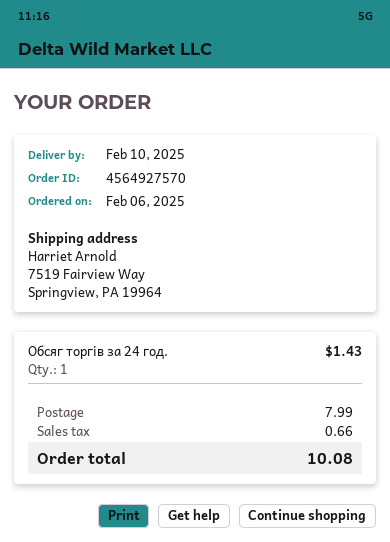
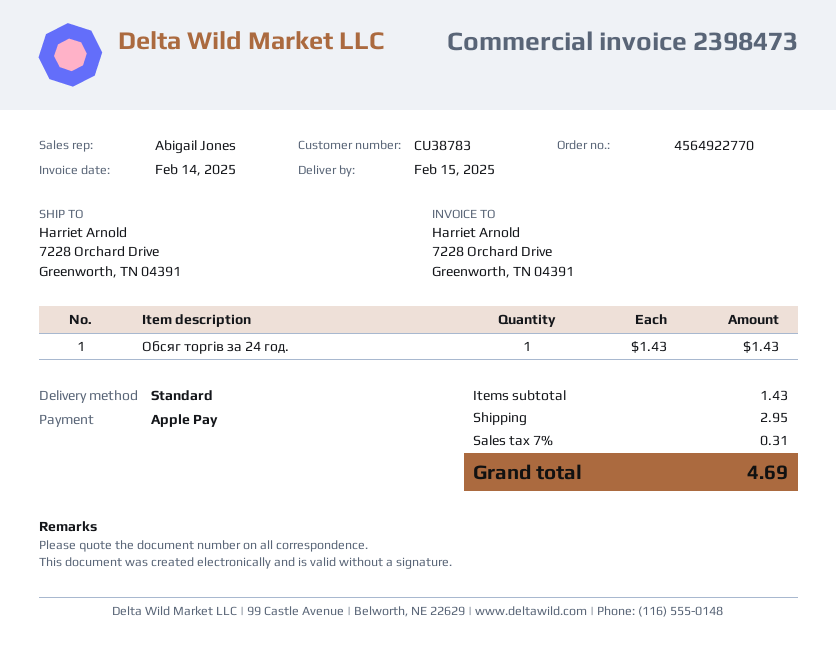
order number: 4564927570 -> 4564922770
delivery date: 2025-02-10 -> 2025-02-15
ship to: 7519 Fairview Way, Springview, PA 19964 -> 7228 Orchard Drive, Greenworth, TN 04391
shipping: 7.99 -> 2.95
tax: 0.66 -> 0.31
total: 10.08 -> 4.69

